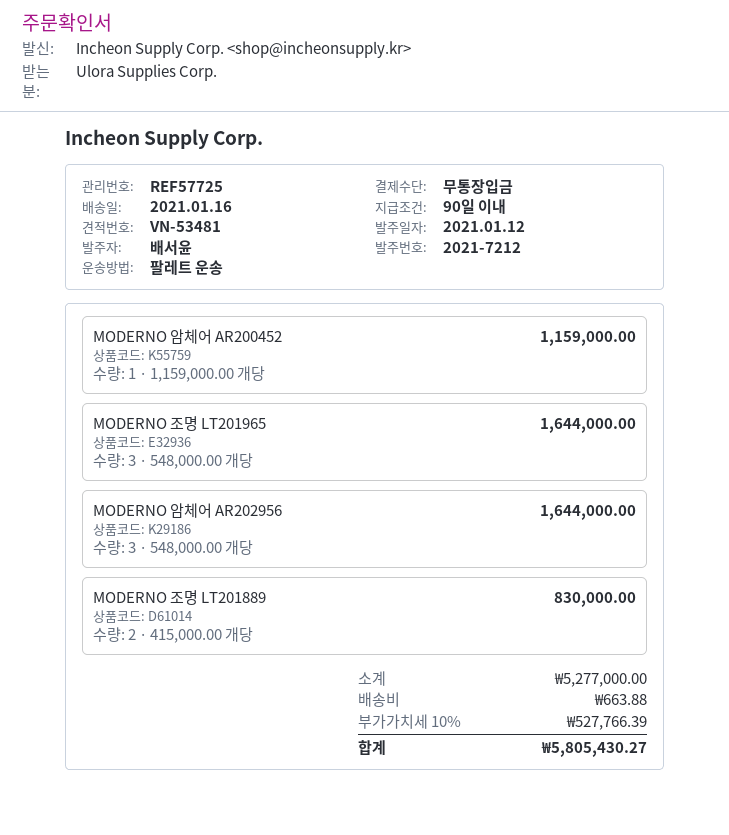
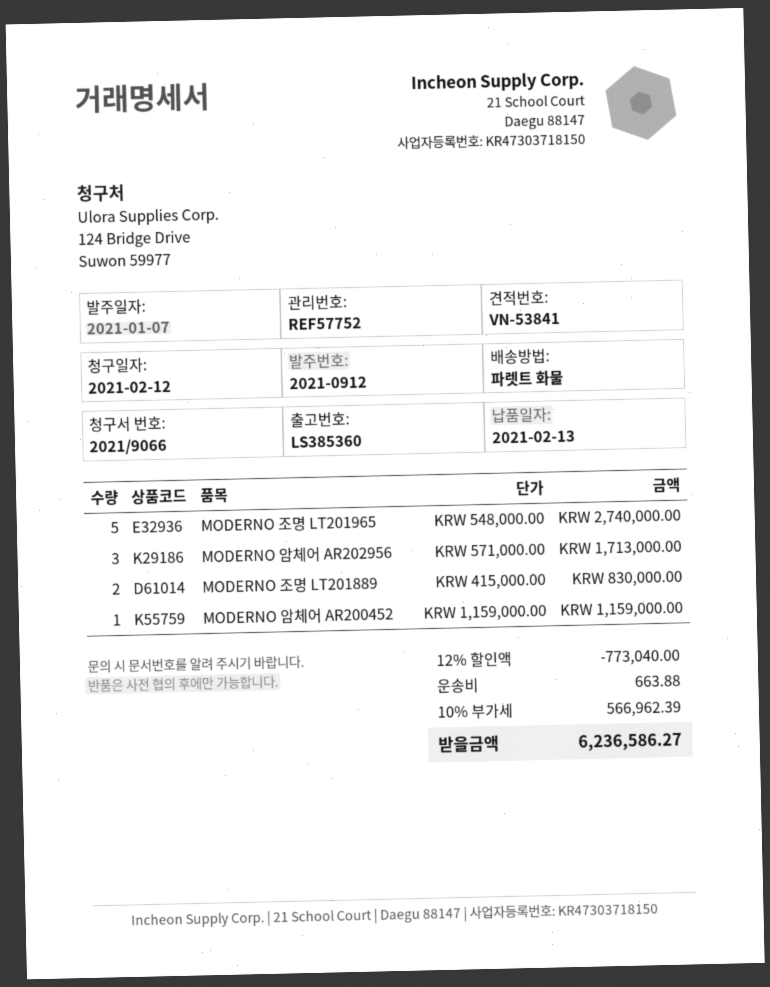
quote number: VN-53481 -> VN-53841
order number: 2021-7212 -> 2021-0912
order date: 2021-01-12 -> 2021-01-07
delivery date: 2021-01-16 -> 2021-02-13
reference: REF57725 -> REF57752
MODERNO 조명 LT201965: 3 x 548000.00 = 1644000.00 -> 5 x 548000.00 = 2740000.00
MODERNO 암체어 AR202956: 3 x 548000.00 = 1644000.00 -> 3 x 571000.00 = 1713000.00
discount: none -> 12% = 773040.00
tax: 10% = 527766.39 -> 10% = 566962.39
total: 5805430.27 -> 6236586.27

